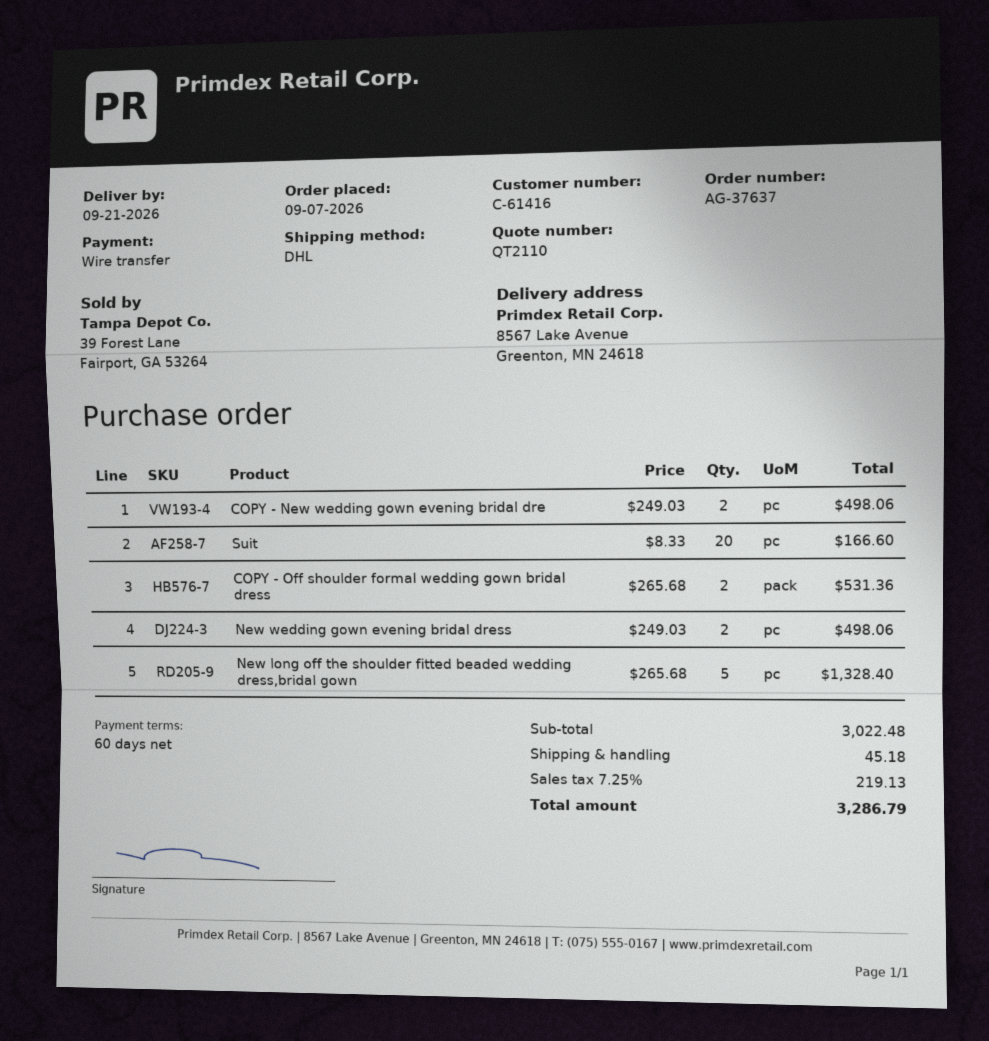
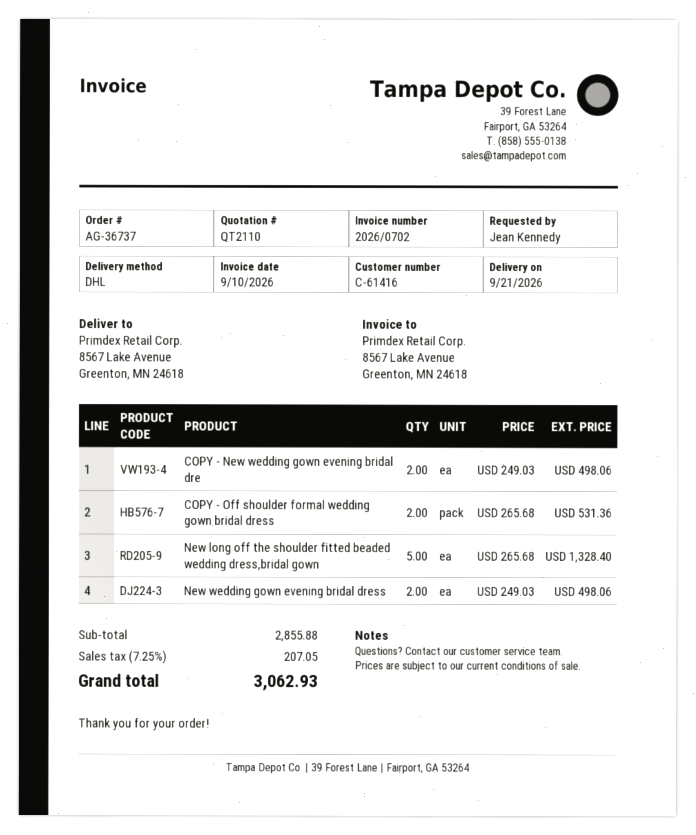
order number: AG-37637 -> AG-36737
Suit: 20 x 8.33 = 166.60 -> none
subtotal: 3022.48 -> 2855.88
shipping: 45.18 -> none
tax: 7.25% = 219.13 -> 7.25% = 207.05
total: 3286.79 -> 3062.93

